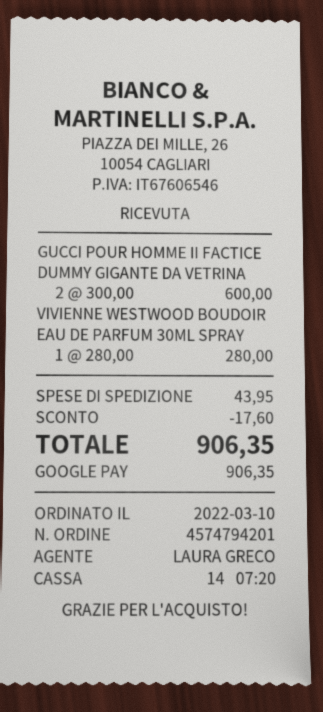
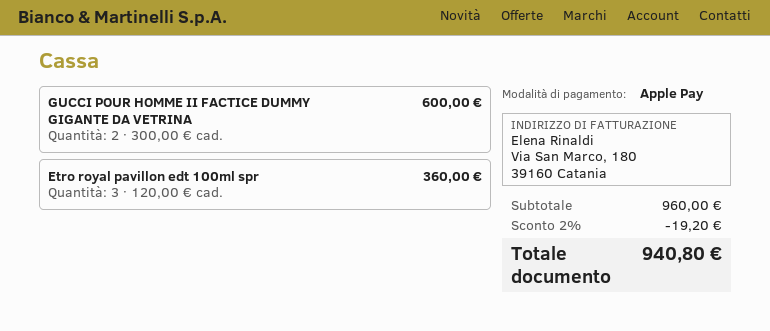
payment method: Google Pay -> Apple Pay
VIVIENNE WESTWOOD BOUDOIR EAU DE PARFUM 30ML SPRAY: 1 x 280.00 = 280.00 -> none
Etro royal pavillon edt 100ml spr: none -> 3 x 120.00 = 360.00
discount: 17.60 -> 19.20
shipping: 43.95 -> none
total: 906.35 -> 940.80

